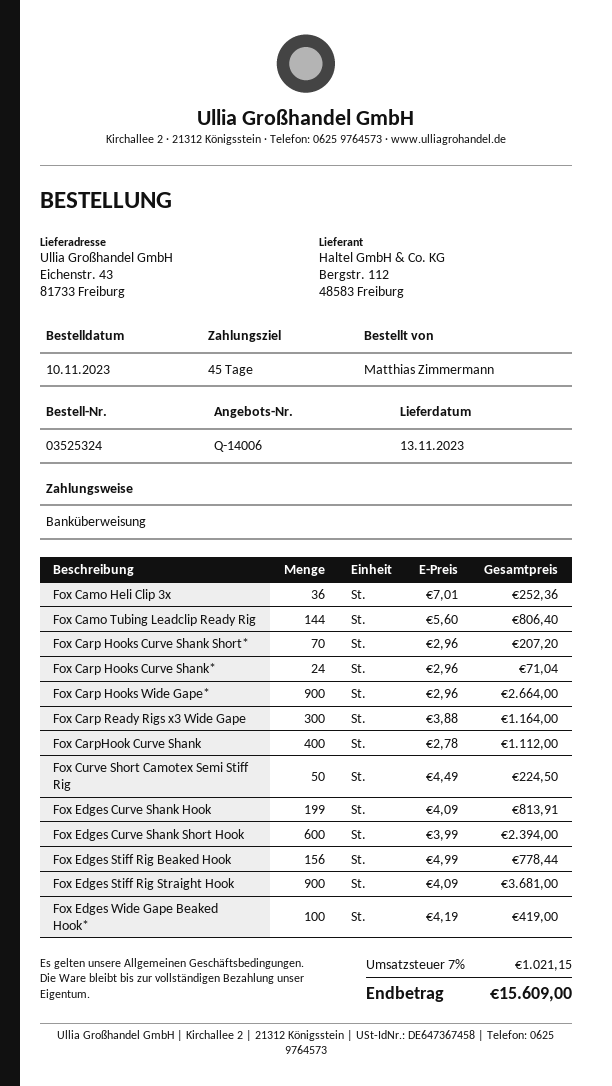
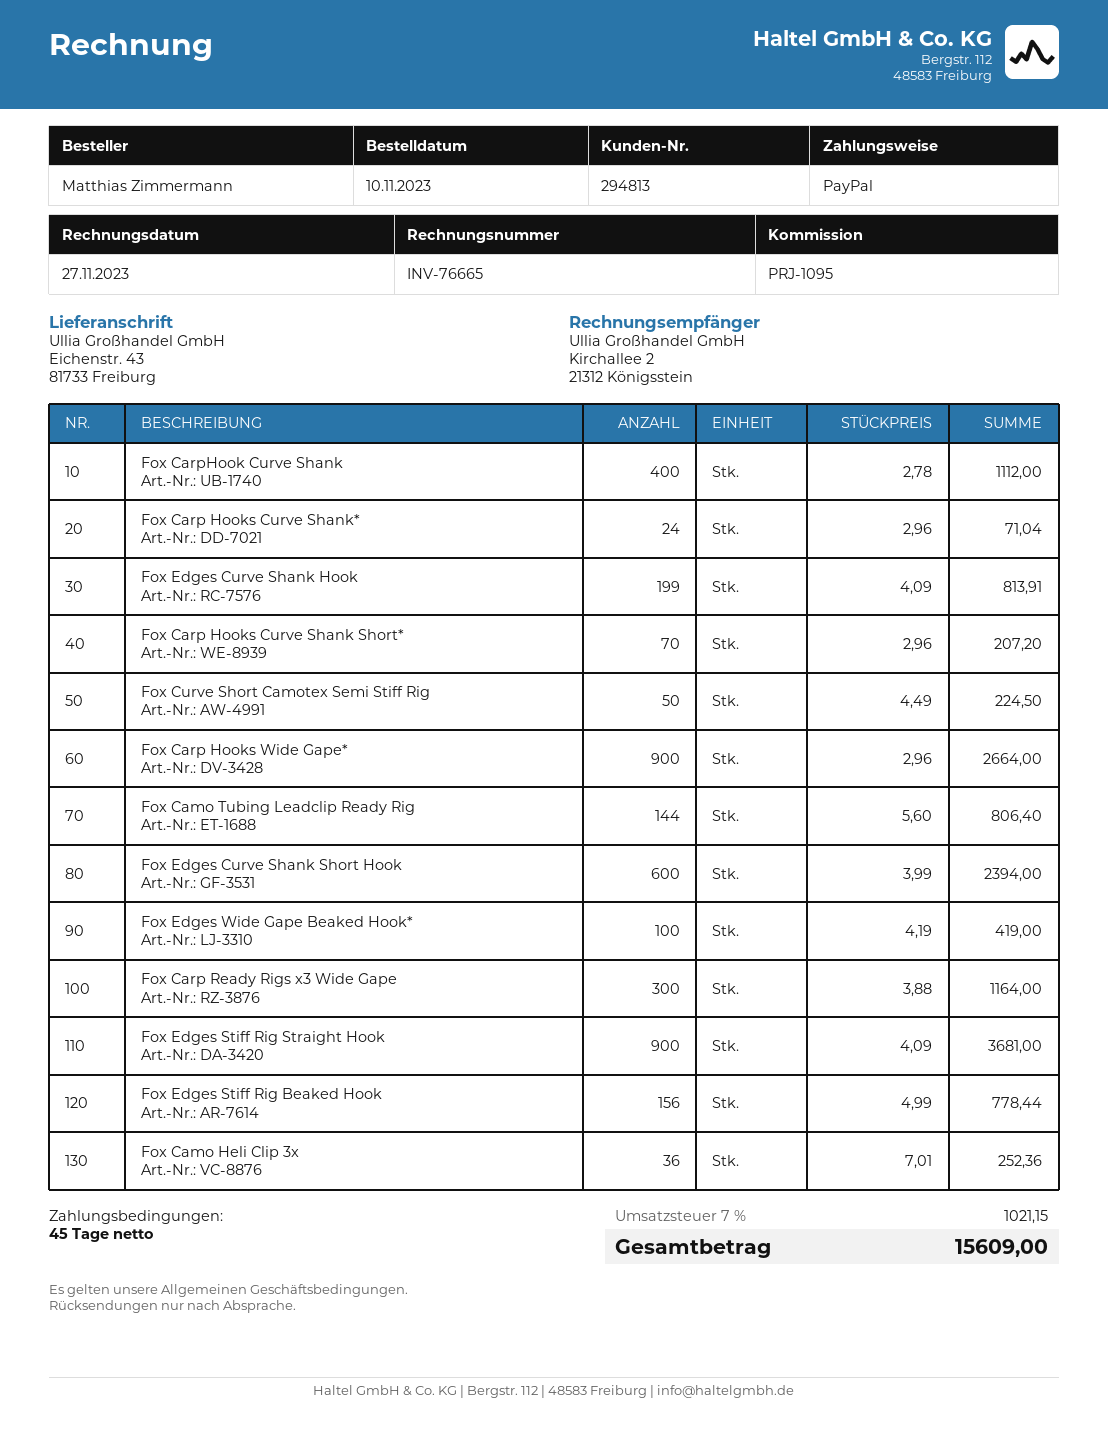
payment method: bank transfer -> PayPal

